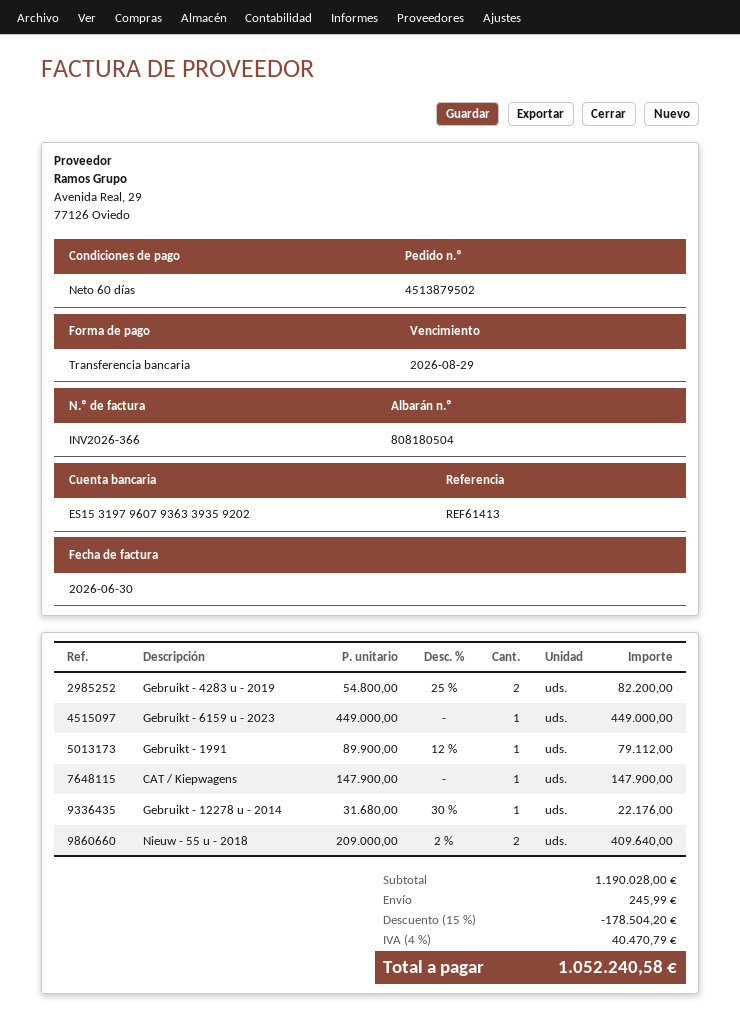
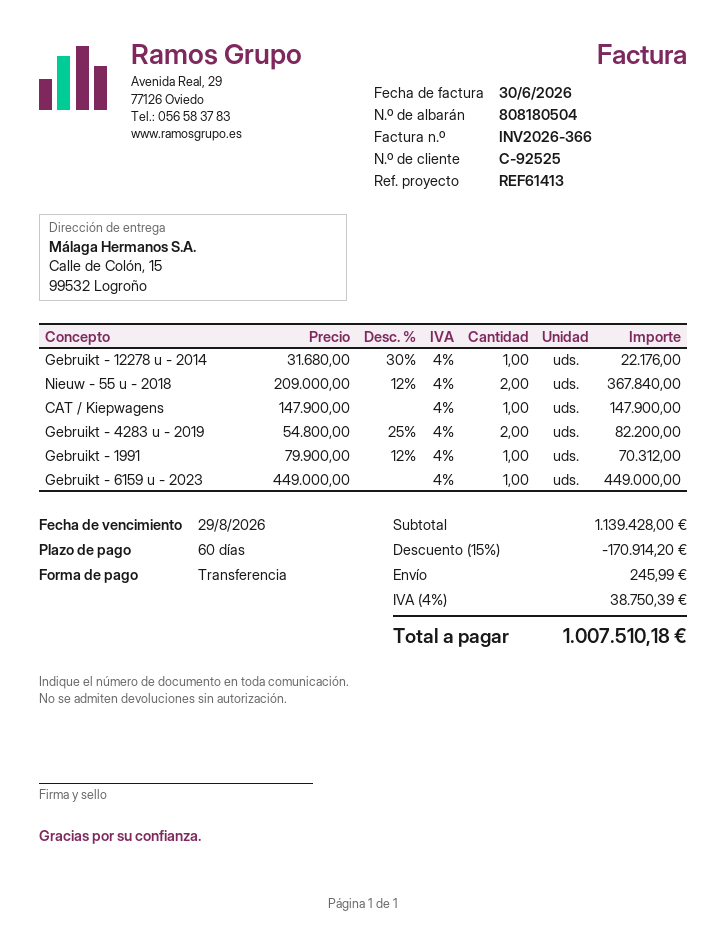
Gebruikt - 1991: 1 x 89900.00 - 12% = 79112.00 -> 1 x 79900.00 - 12% = 70312.00
Nieuw - 55 u - 2018: 2 x 209000.00 - 2% = 409640.00 -> 2 x 209000.00 - 12% = 367840.00
subtotal: 1190028.00 -> 1139428.00
discount: 15% = 178504.20 -> 15% = 170914.20
tax: 4% = 40470.79 -> 4% = 38750.39
total: 1052240.58 -> 1007510.18

